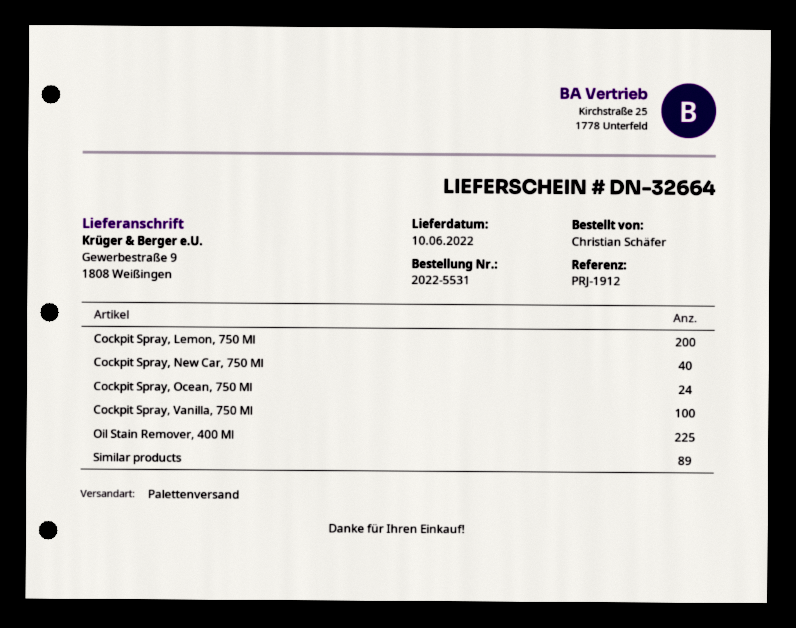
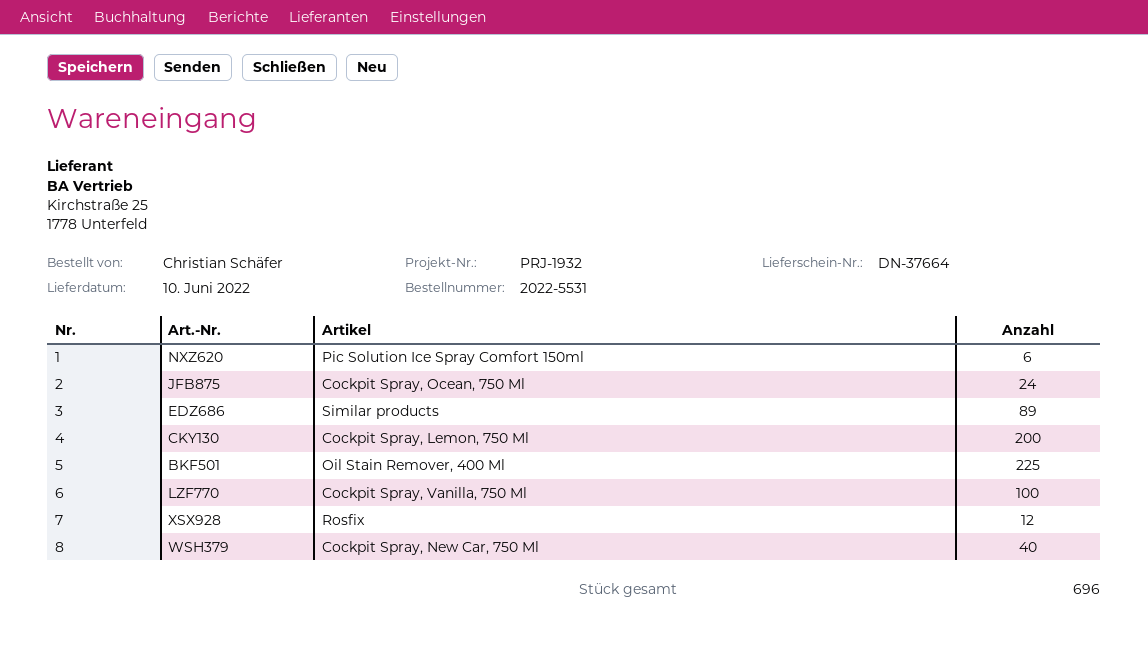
delivery note number: DN-32664 -> DN-37664
reference: PRJ-1912 -> PRJ-1932
Pic Solution Ice Spray Comfort 150ml: none -> 6
Rosfix: none -> 12

